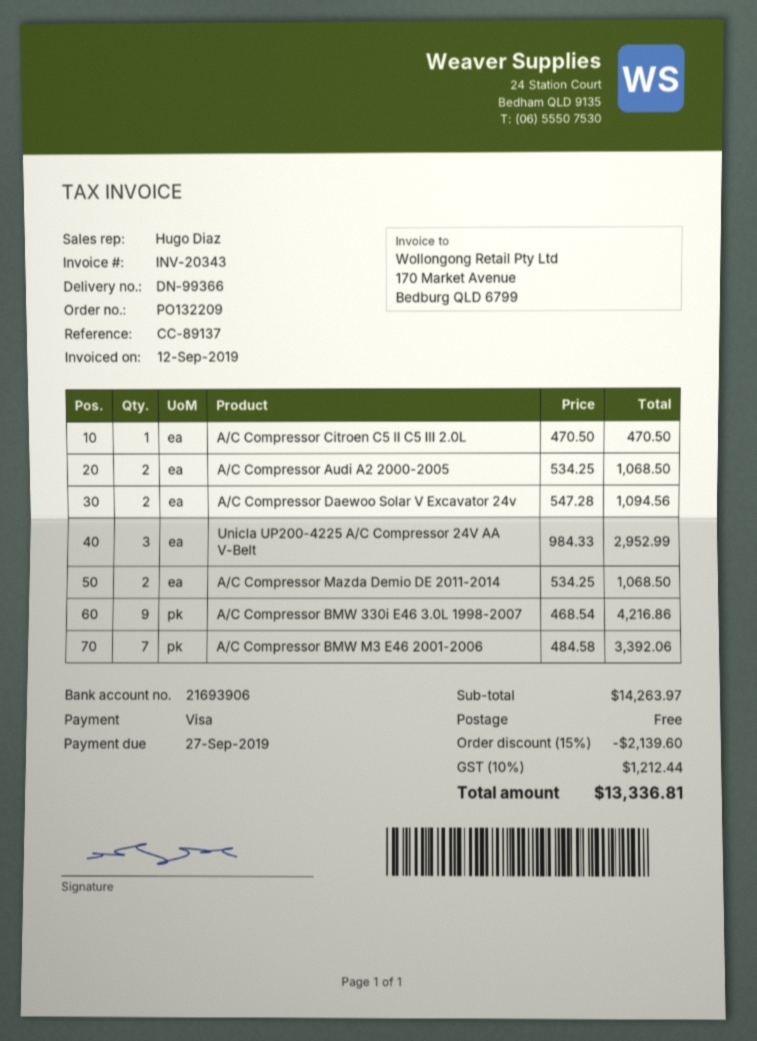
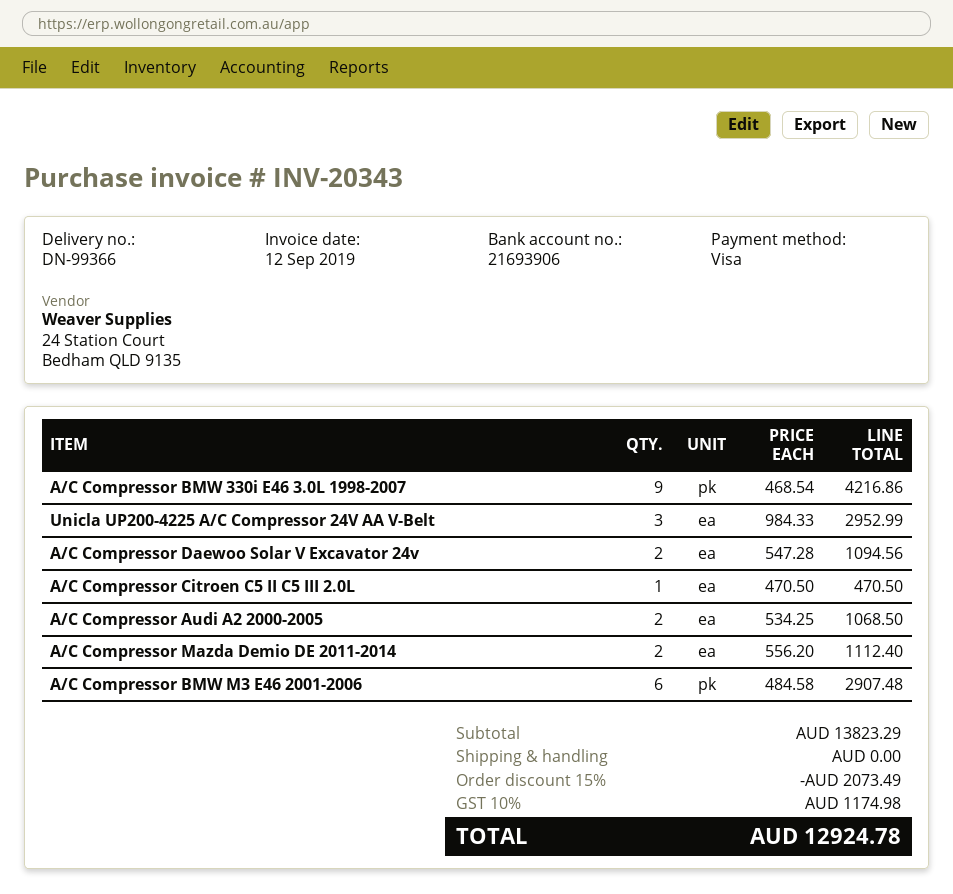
A/C Compressor Mazda Demio DE 2011-2014: 2 x 534.25 = 1068.50 -> 2 x 556.20 = 1112.40
A/C Compressor BMW M3 E46 2001-2006: 7 x 484.58 = 3392.06 -> 6 x 484.58 = 2907.48
subtotal: 14263.97 -> 13823.29
discount: 15% = 2139.60 -> 15% = 2073.49
tax: 10% = 1212.44 -> 10% = 1174.98
total: 13336.81 -> 12924.78

